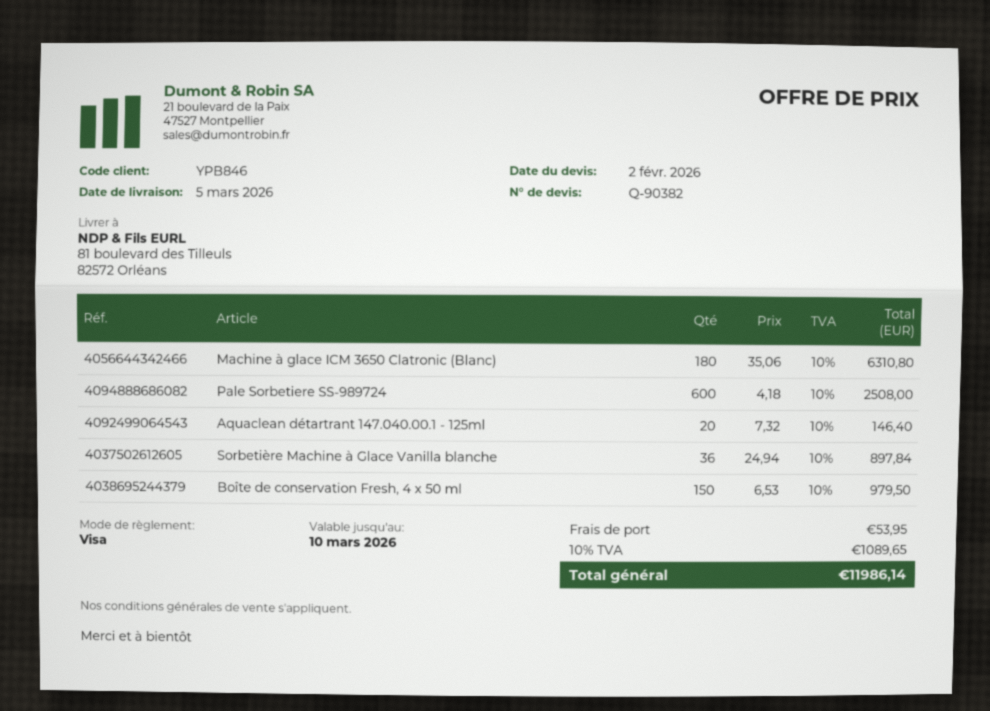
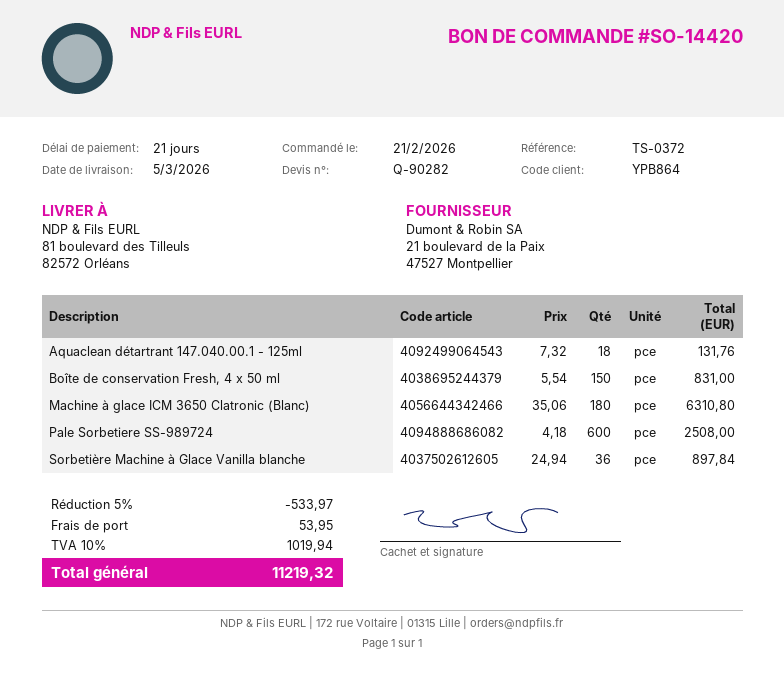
quote number: Q-90382 -> Q-90282
customer number: YPB846 -> YPB864
Aquaclean détartrant 147.040.00.1 - 125ml: 20 x 7.32 = 146.40 -> 18 x 7.32 = 131.76
Boîte de conservation Fresh, 4 x 50 ml: 150 x 6.53 = 979.50 -> 150 x 5.54 = 831.00
discount: none -> 5% = 533.97
tax: 10% = 1089.65 -> 10% = 1019.94
total: 11986.14 -> 11219.32

